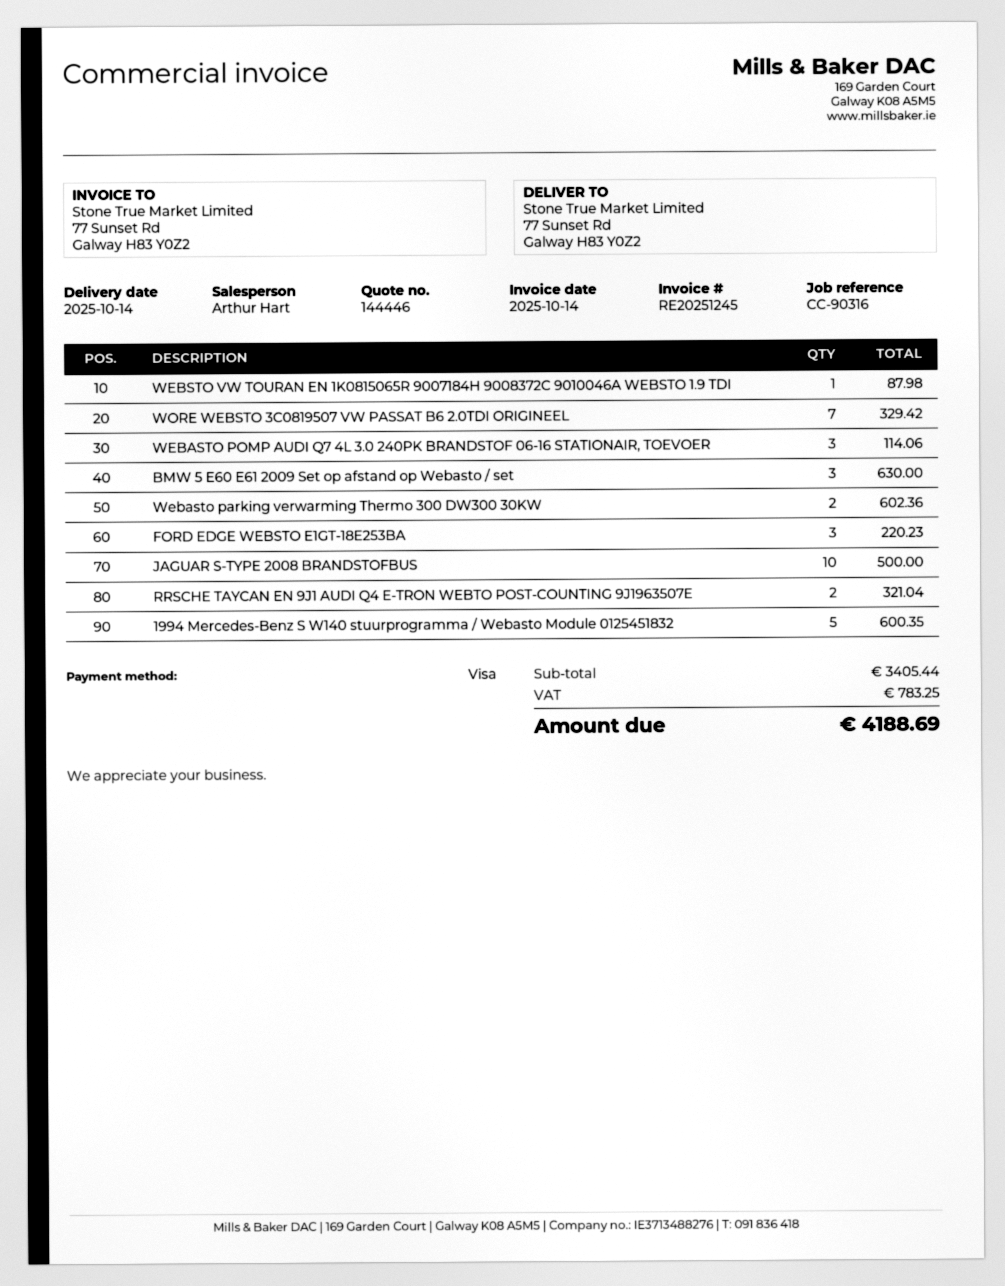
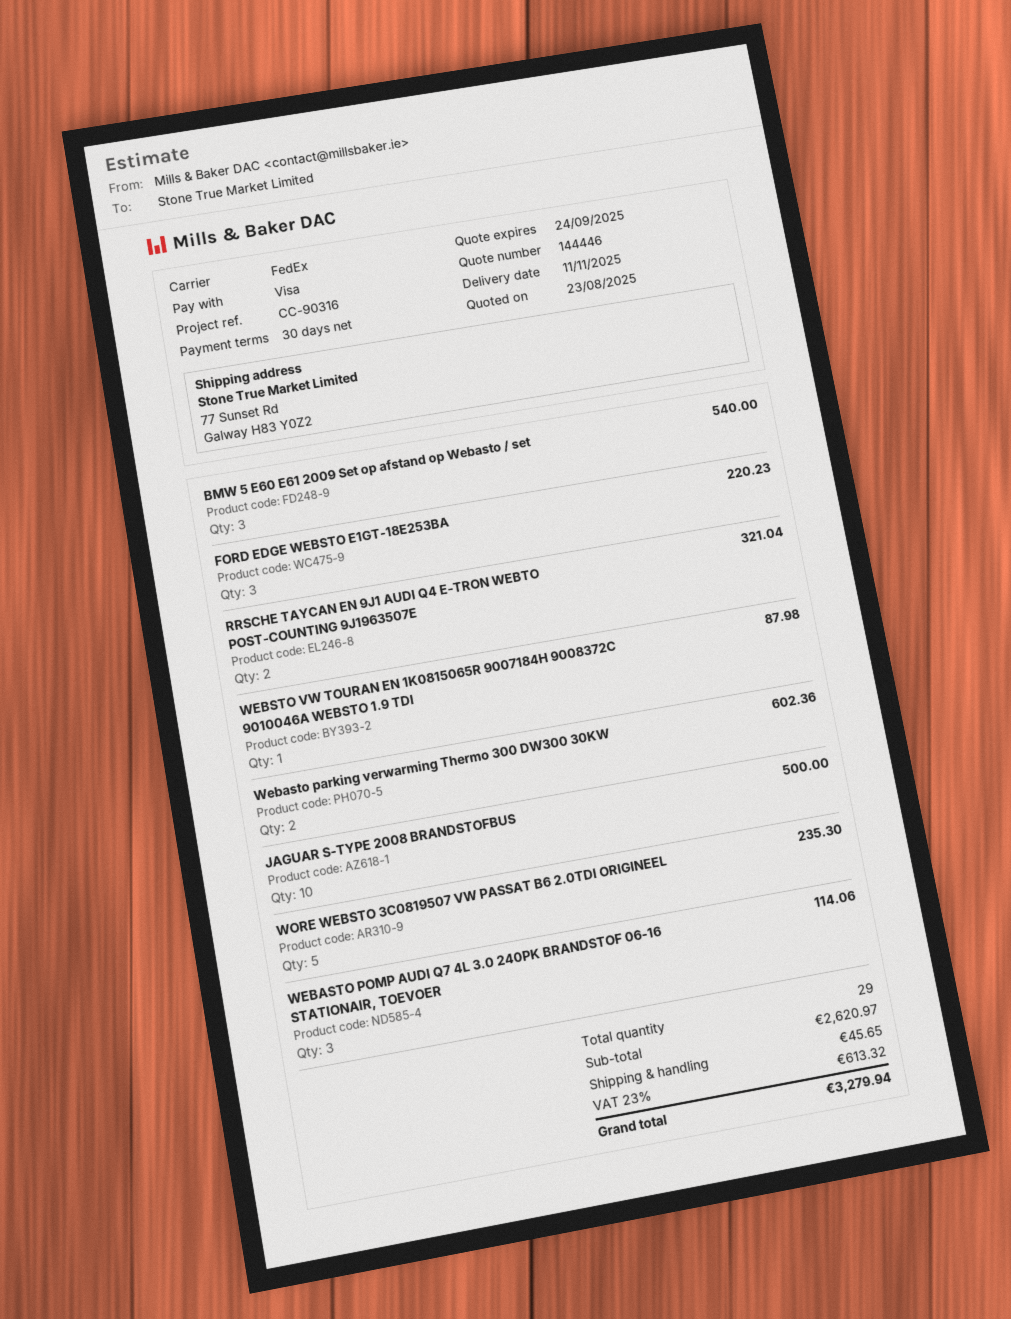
delivery date: 2025-10-14 -> 2025-11-11
WORE WEBSTO 3C0819507 VW PASSAT B6 2.0TDI ORIGINEEL: 7 for 329.42 -> 5 for 235.30
BMW 5 E60 E61 2009 Set op afstand op Webasto / set: 3 for 630.00 -> 3 for 540.00
1994 Mercedes-Benz S W140 stuurprogramma / Webasto Module 0125451832: 5 for 600.35 -> none
subtotal: 3405.44 -> 2620.97
shipping: none -> 45.65
tax: 783.25 -> 613.32
total: 4188.69 -> 3279.94

